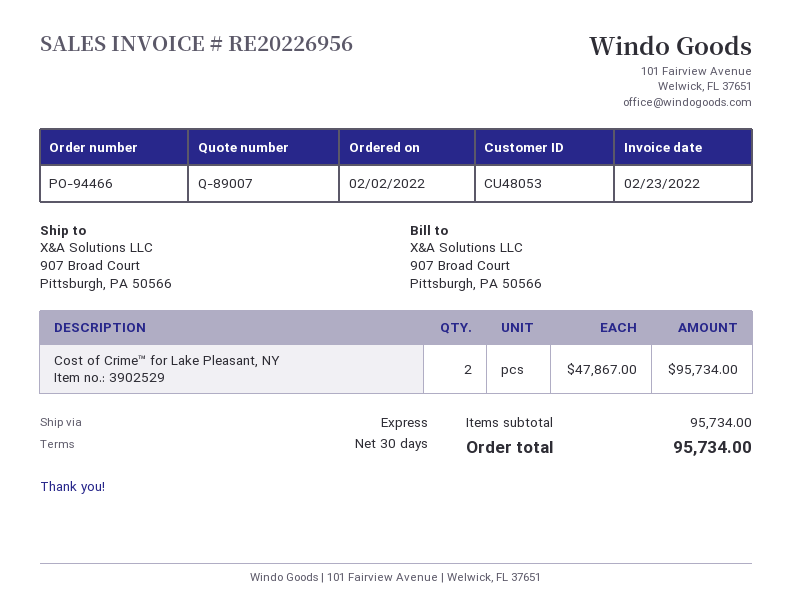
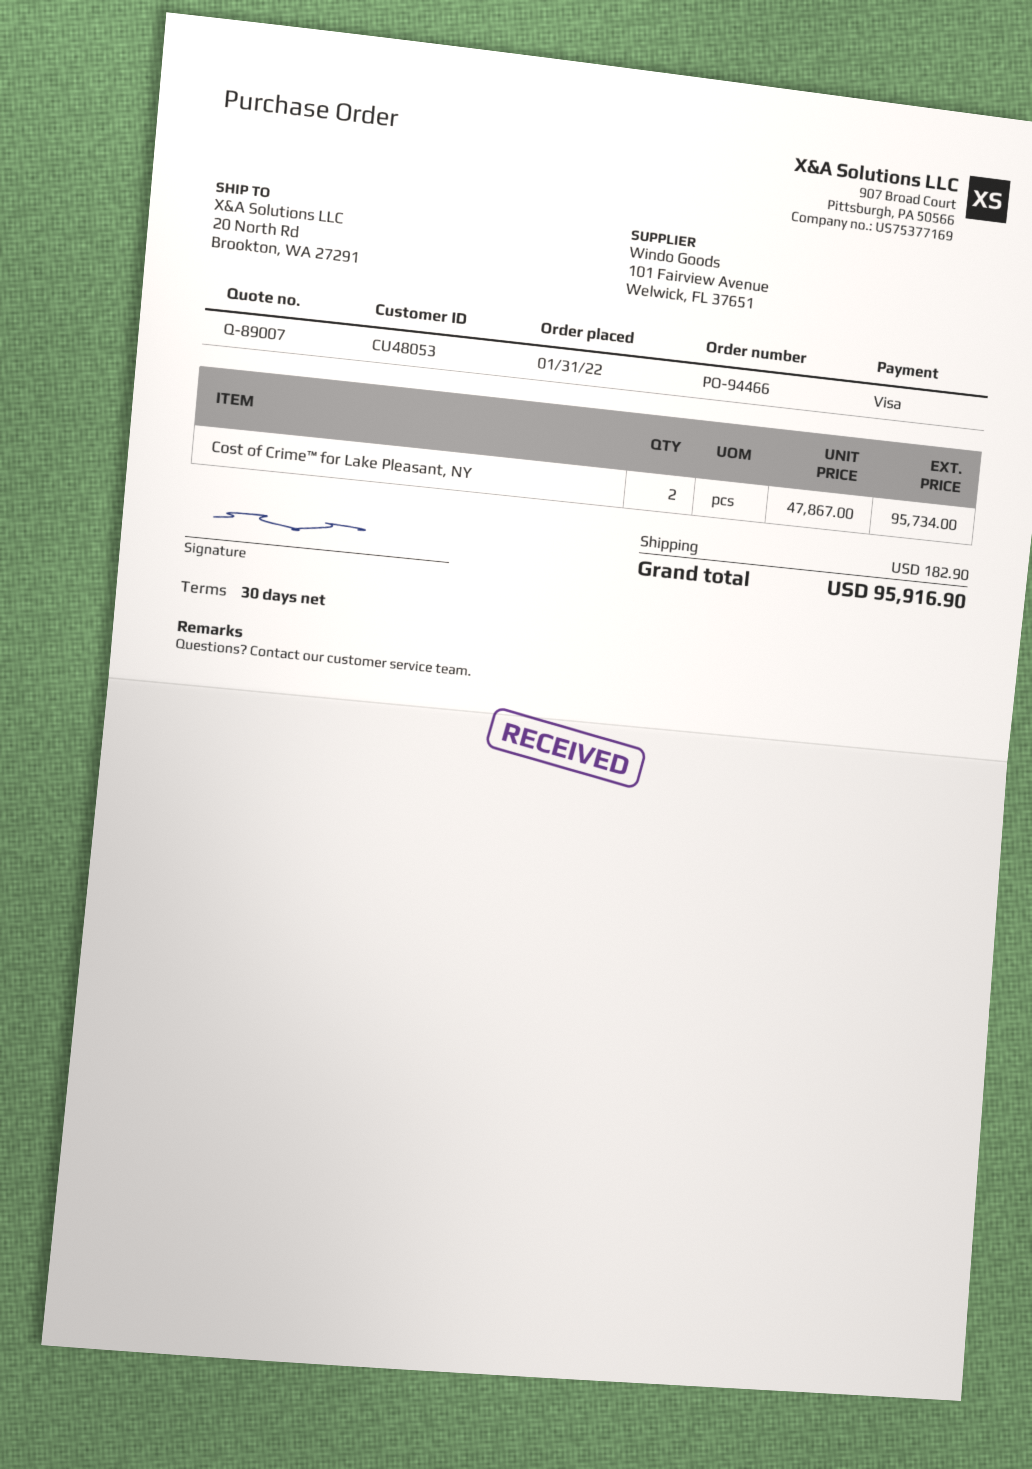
order date: 2022-02-02 -> 2022-01-31
ship to: 907 Broad Court, Pittsburgh, PA 50566 -> 20 North Rd, Brookton, WA 27291
shipping: none -> 182.90
total: 95734.00 -> 95916.90

